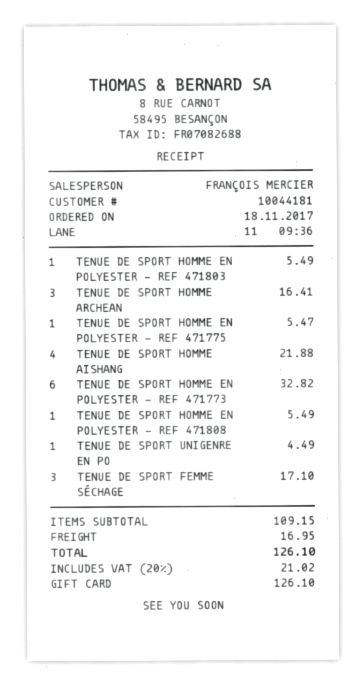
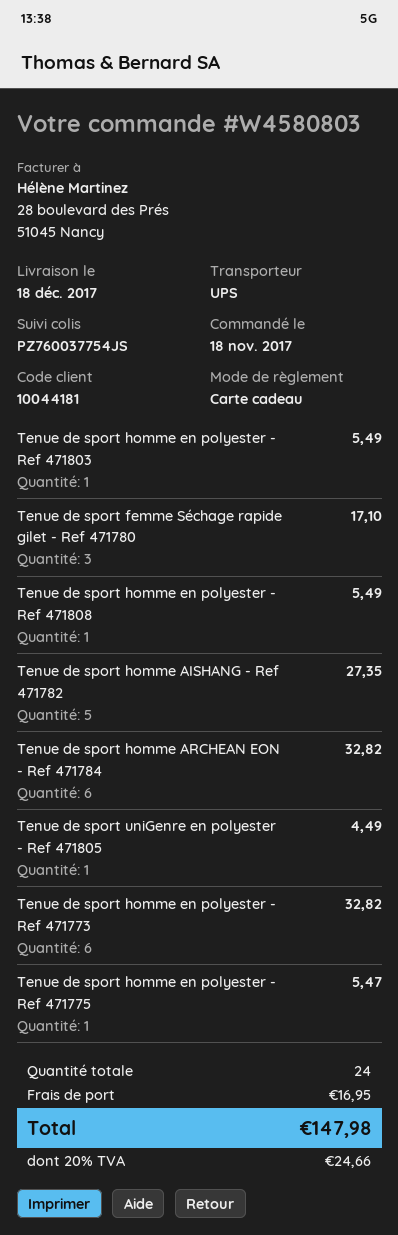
TENUE DE SPORT HOMME ARCHEAN: 3 for 16.41 -> 6 for 32.82
TENUE DE SPORT HOMME AISHANG: 4 for 21.88 -> 5 for 27.35
tax: 20% = 21.02 -> 20% = 24.66
total: 126.10 -> 147.98

